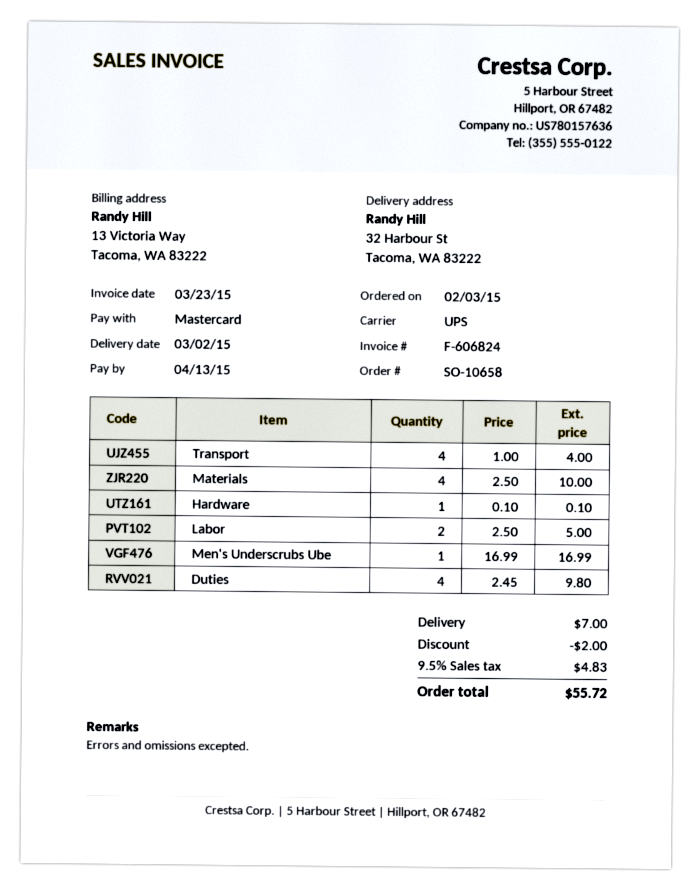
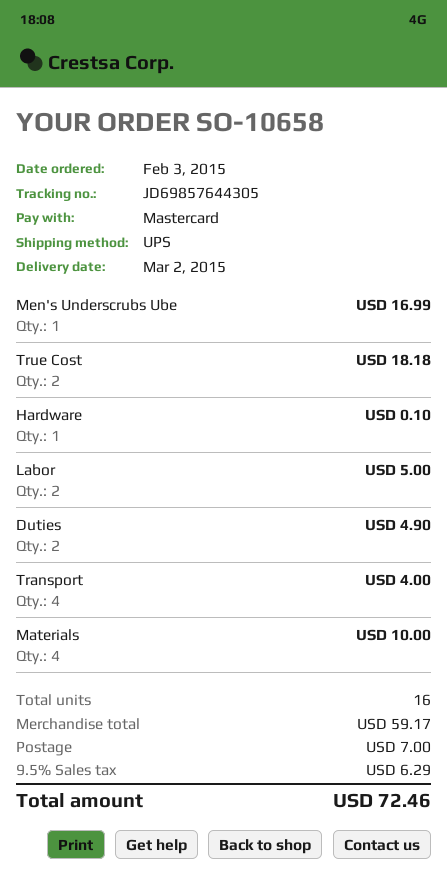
Duties: 4 for 9.80 -> 2 for 4.90
True Cost: none -> 2 for 18.18
discount: 2.00 -> none
tax: 9.5% = 4.83 -> 9.5% = 6.29
total: 55.72 -> 72.46

